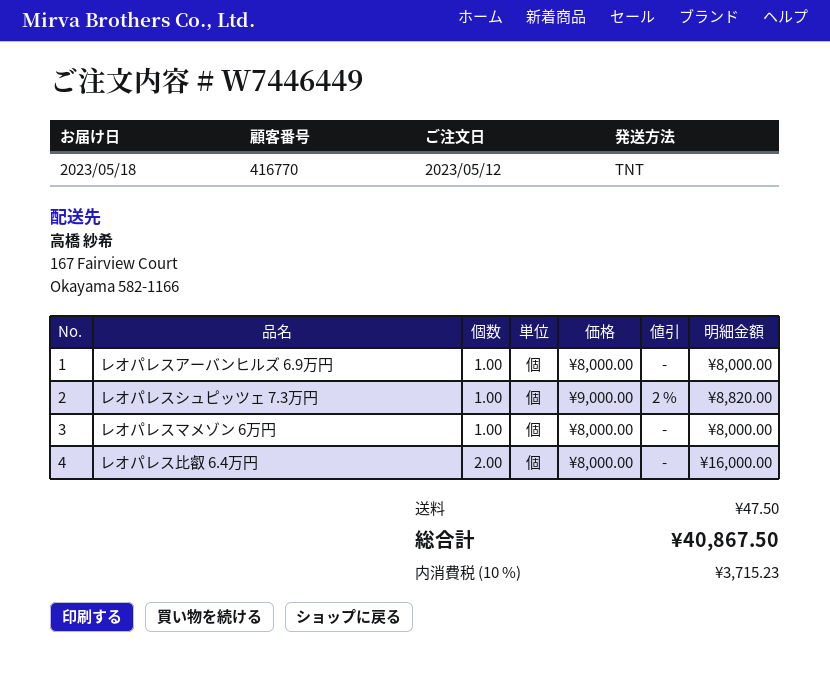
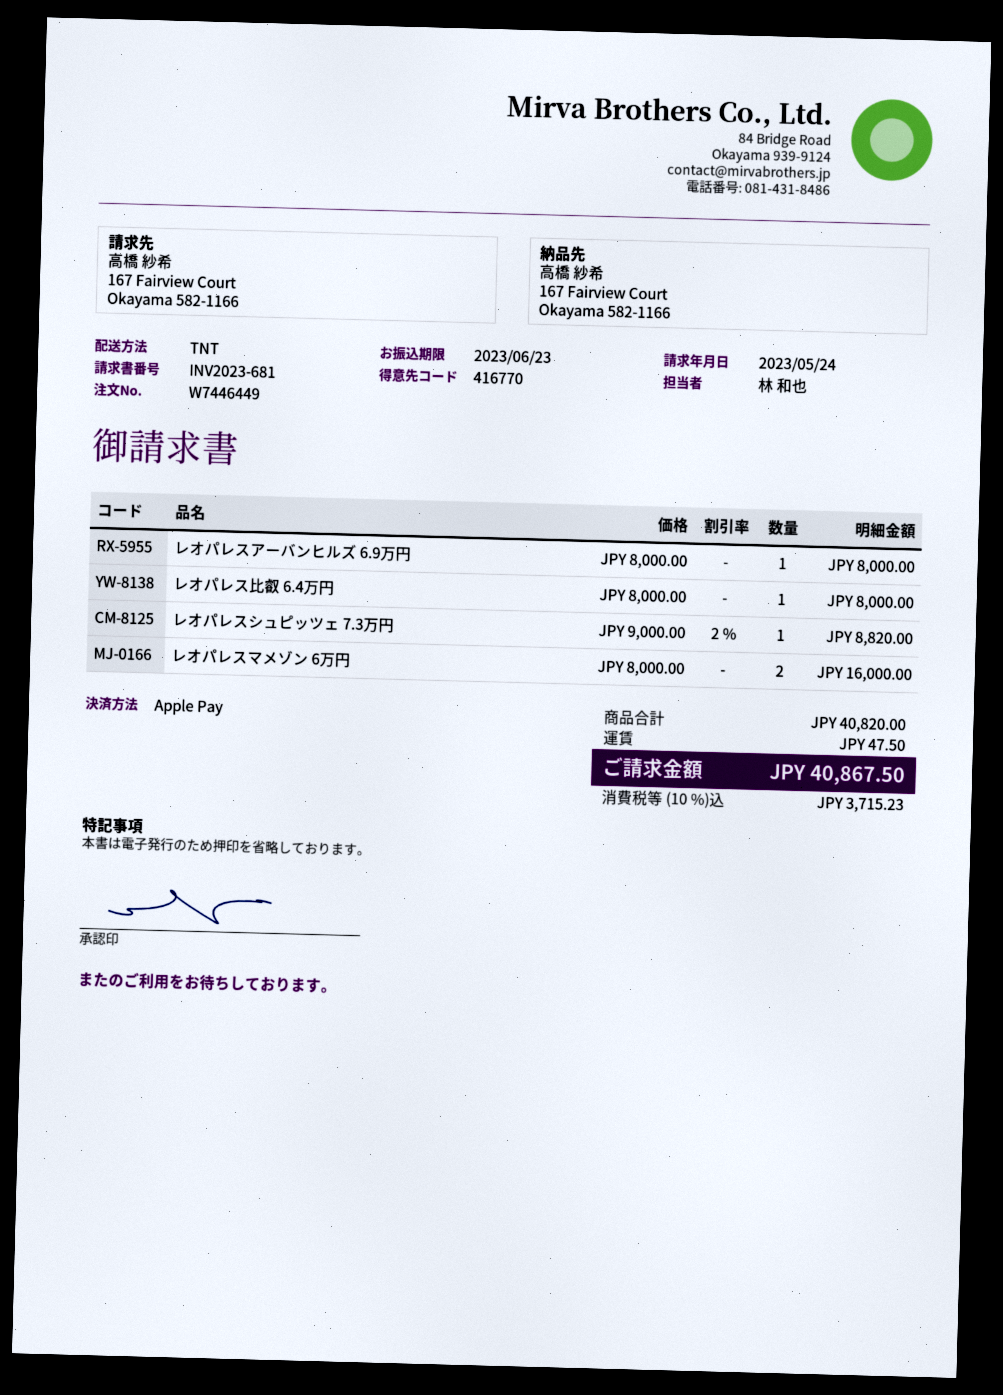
レオパレスマメゾン 6万円: 1 x 8000.00 = 8000.00 -> 2 x 8000.00 = 16000.00
レオパレス比叡 6.4万円: 2 x 8000.00 = 16000.00 -> 1 x 8000.00 = 8000.00

